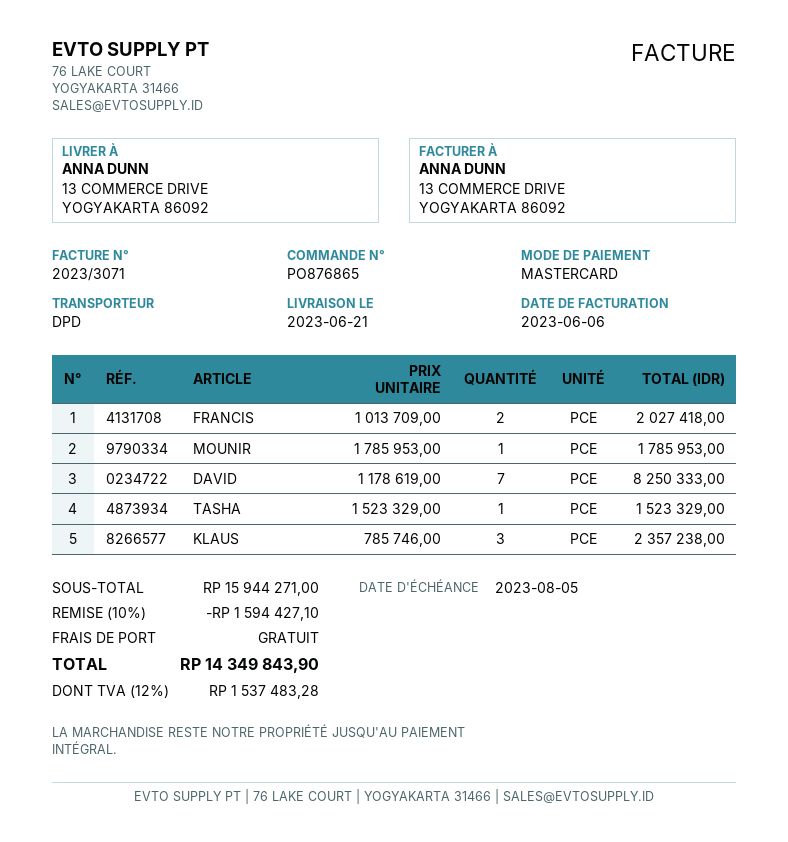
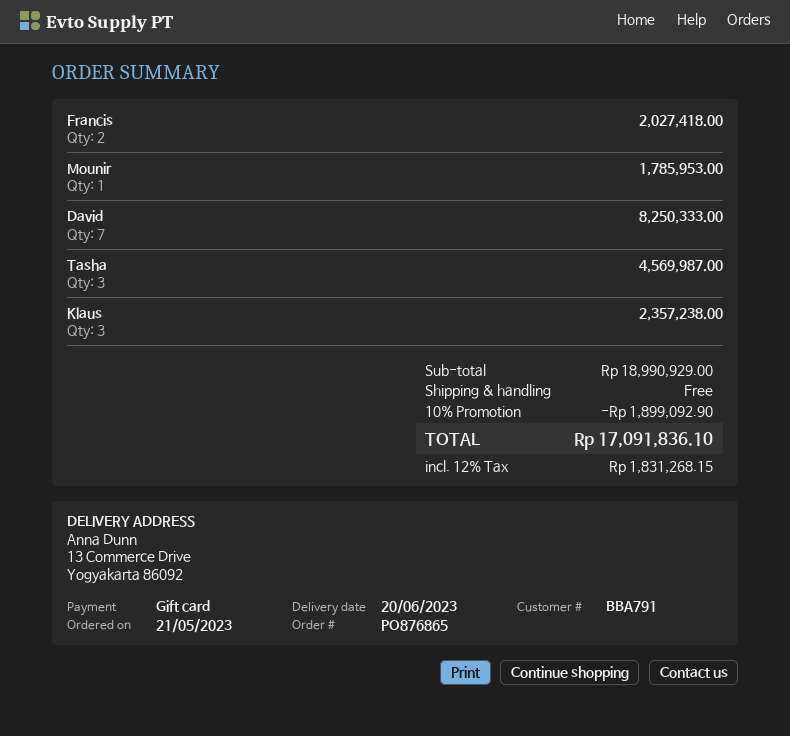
delivery date: 2023-06-21 -> 2023-06-20
payment method: Mastercard -> gift card
TASHA: 1 for 1523329.00 -> 3 for 4569987.00
subtotal: 15944271.00 -> 18990929.00
discount: 10% = 1594427.10 -> 10% = 1899092.90
tax: 12% = 1537483.28 -> 12% = 1831268.15
total: 14349843.90 -> 17091836.10

